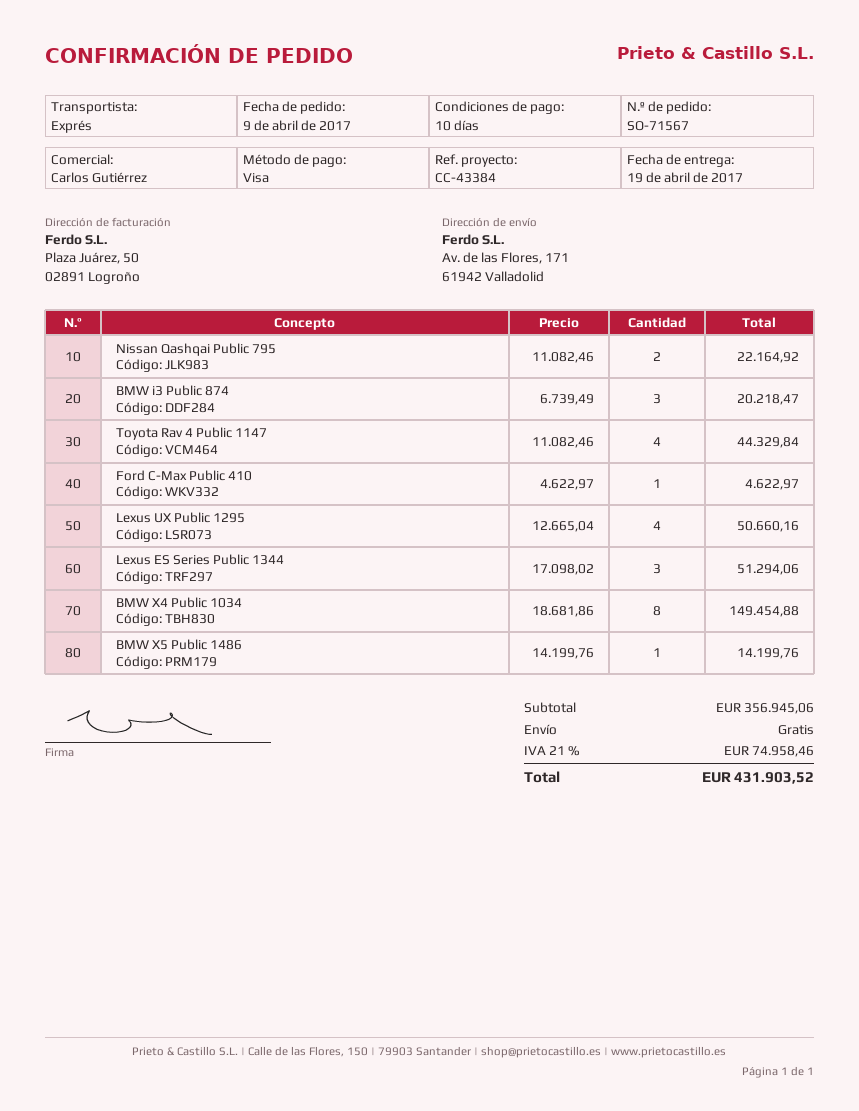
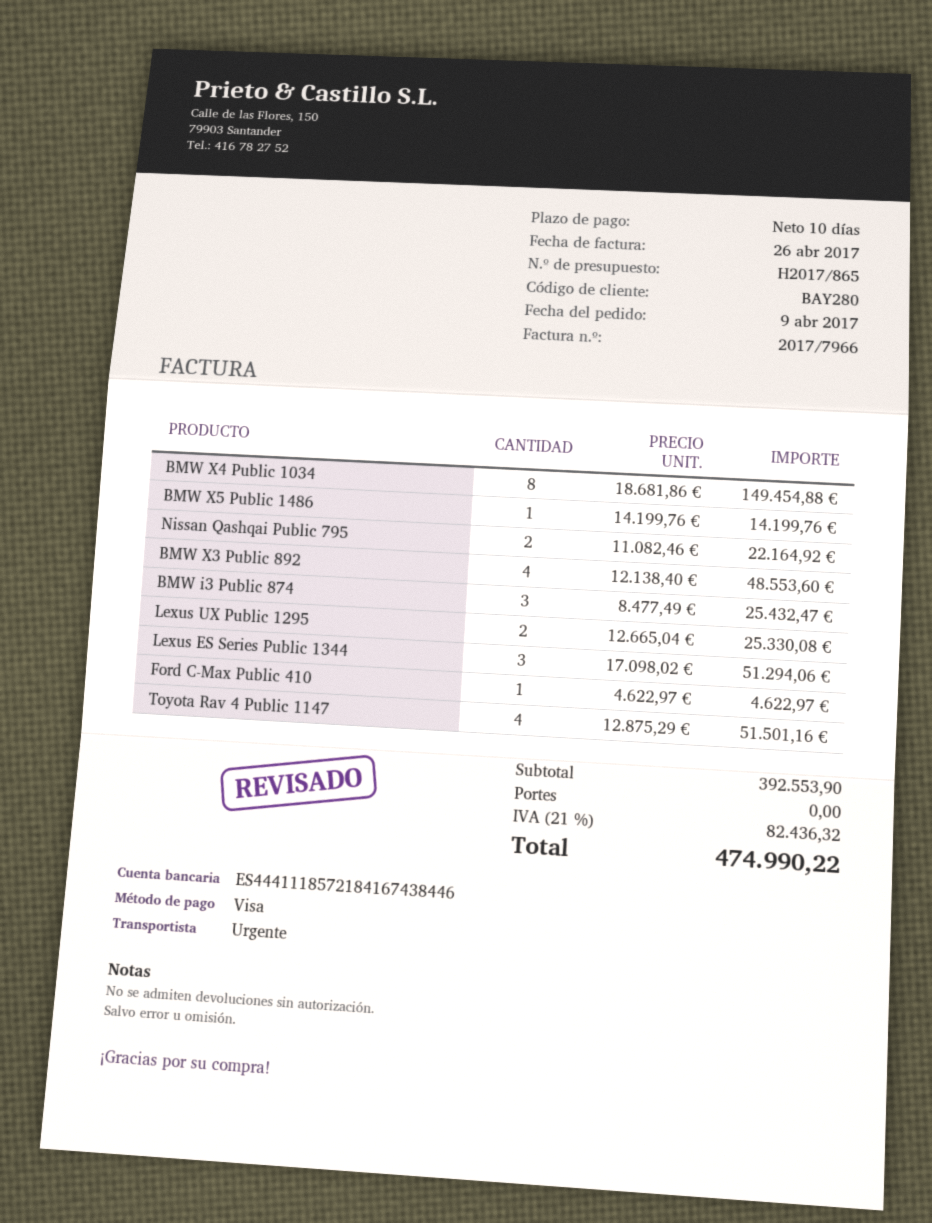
BMW i3 Public 874: 3 x 6739.49 = 20218.47 -> 3 x 8477.49 = 25432.47
Toyota Rav 4 Public 1147: 4 x 11082.46 = 44329.84 -> 4 x 12875.29 = 51501.16
Lexus UX Public 1295: 4 x 12665.04 = 50660.16 -> 2 x 12665.04 = 25330.08
BMW X3 Public 892: none -> 4 x 12138.40 = 48553.60
subtotal: 356945.06 -> 392553.90
tax: 21% = 74958.46 -> 21% = 82436.32
total: 431903.52 -> 474990.22

